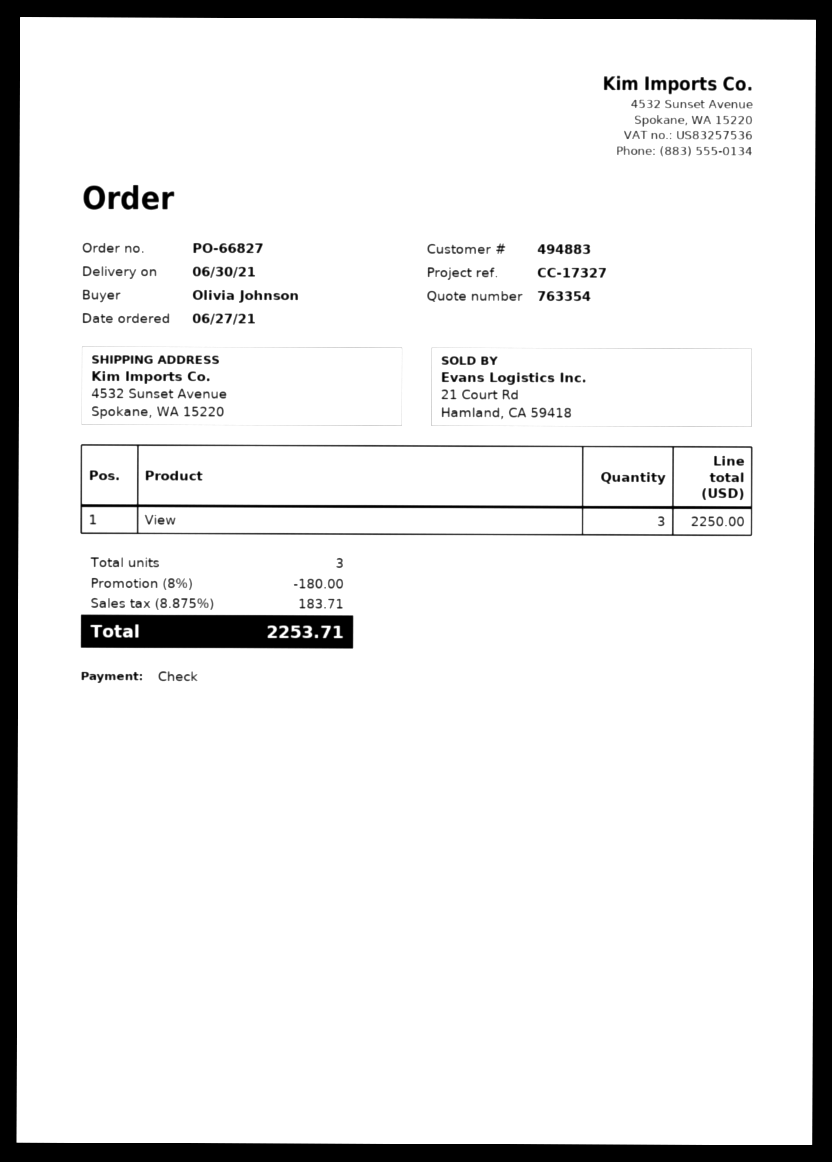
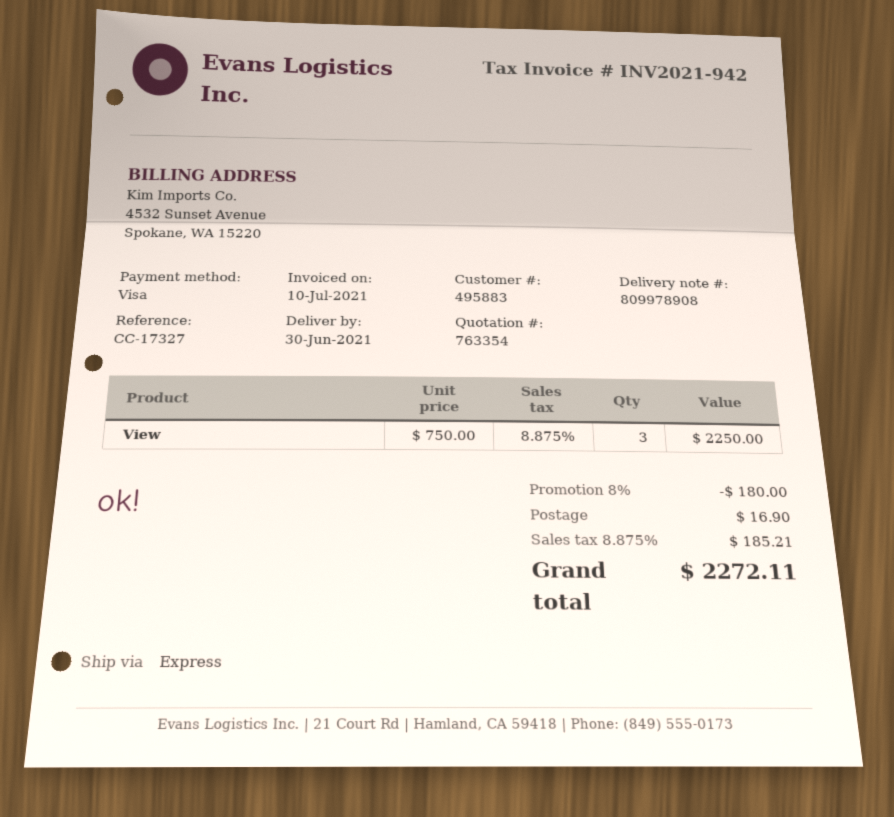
customer number: 494883 -> 495883
payment method: cheque -> Visa
shipping: none -> 16.90
tax: 8.875% = 183.71 -> 8.875% = 185.21
total: 2253.71 -> 2272.11

